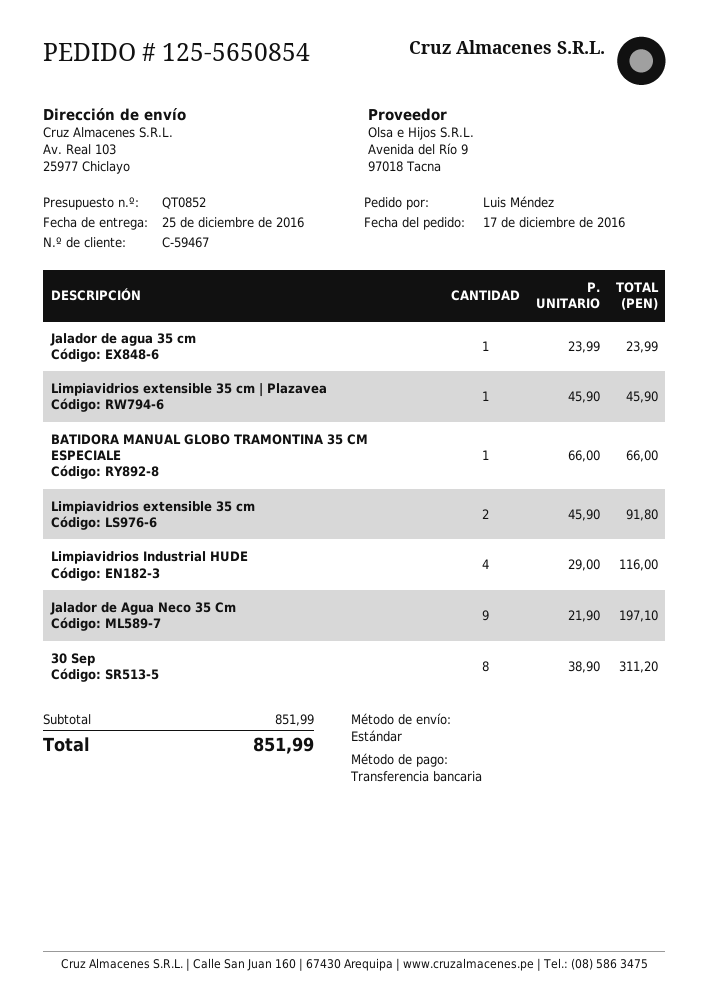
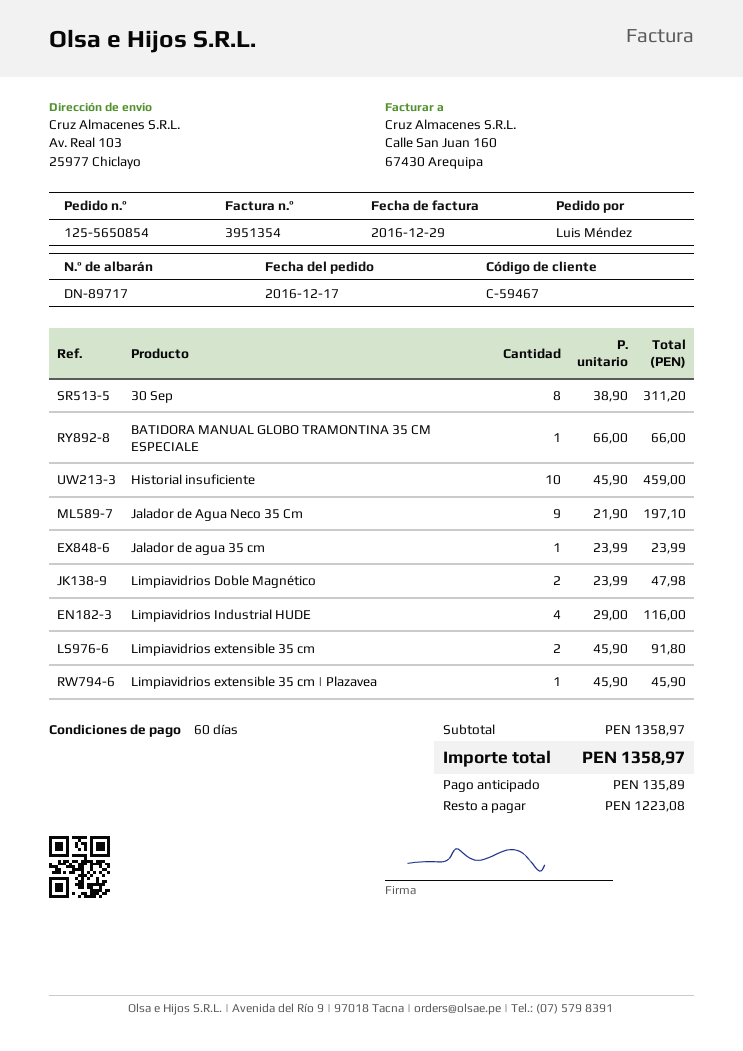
Historial insuficiente: none -> 10 x 45.90 = 459.00
Limpiavidrios Doble Magnético: none -> 2 x 23.99 = 47.98
subtotal: 851.99 -> 1358.97
total: 851.99 -> 1358.97

